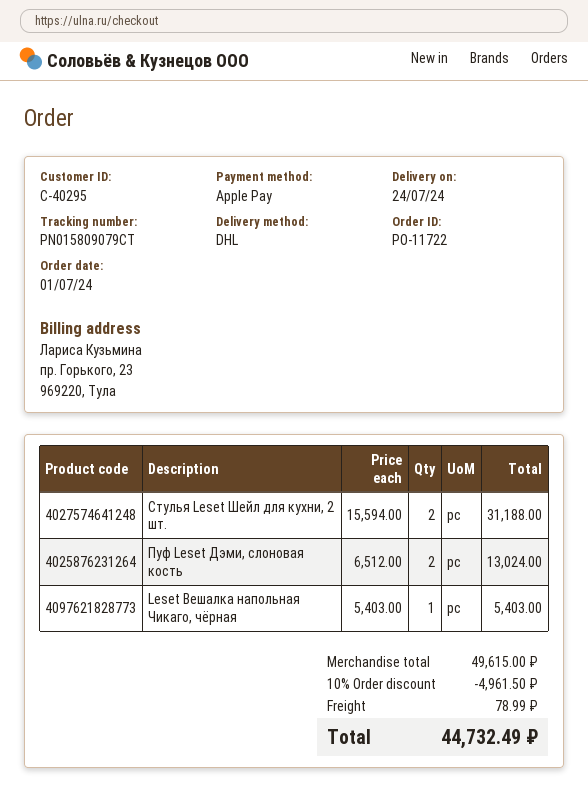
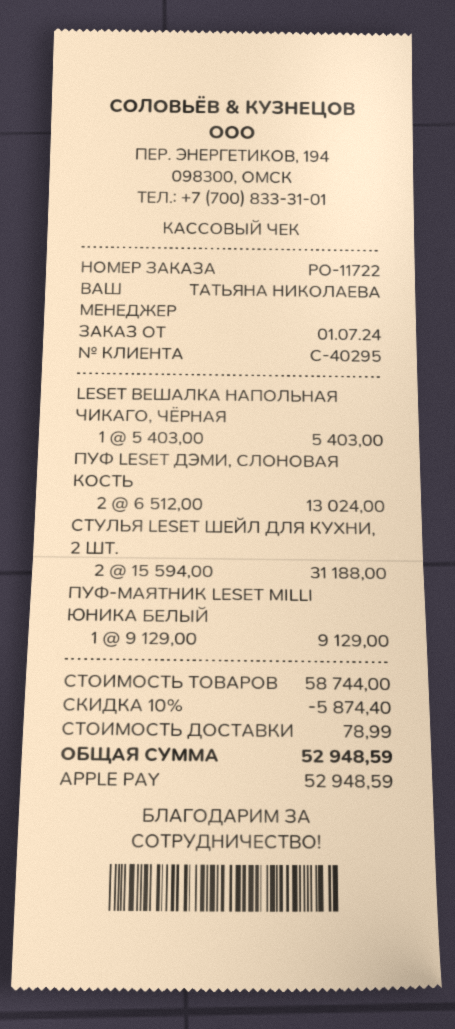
ПУФ-МАЯТНИК LESET MILLI ЮНИКА БЕЛЫЙ: none -> 1 x 9129.00 = 9129.00
subtotal: 49615.00 -> 58744.00
discount: 10% = 4961.50 -> 10% = 5874.40
total: 44732.49 -> 52948.59

